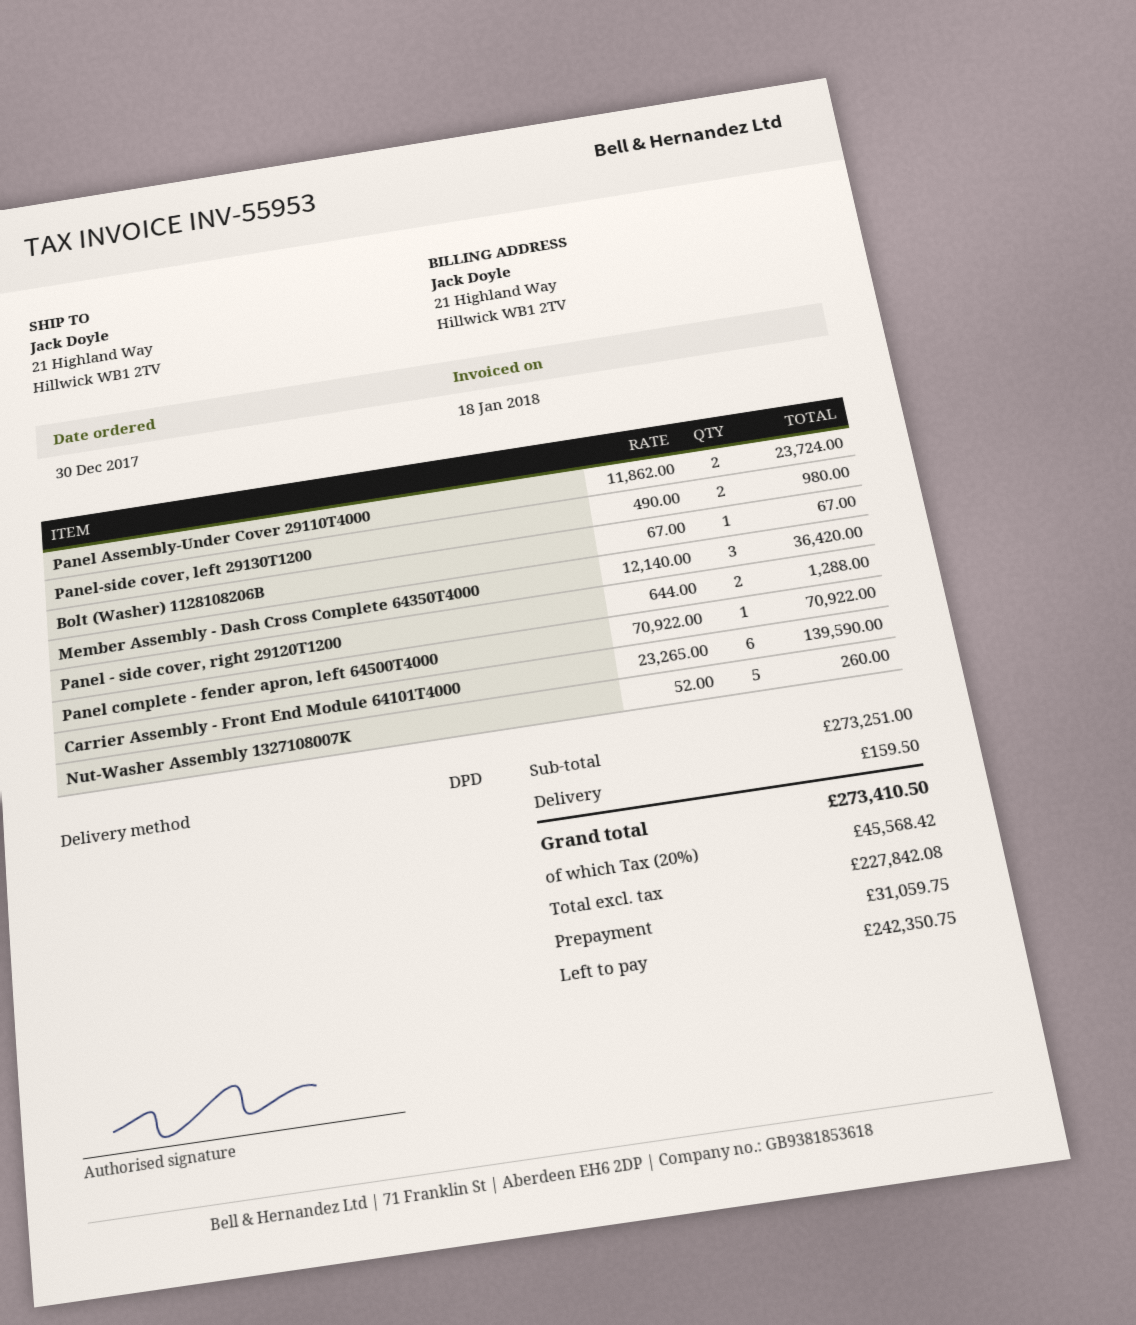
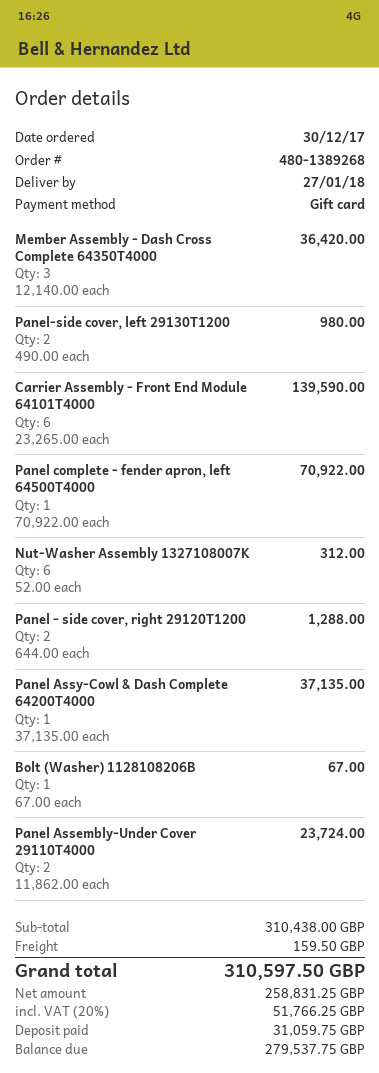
Nut-Washer Assembly 1327108007K: 5 x 52.00 = 260.00 -> 6 x 52.00 = 312.00
Panel Assy-Cowl & Dash Complete 64200T4000: none -> 1 x 37135.00 = 37135.00
subtotal: 273251.00 -> 310438.00
net: 227842.08 -> 258831.25
tax: 20% = 45568.42 -> 20% = 51766.25
total: 273410.50 -> 310597.50
balance: 242350.75 -> 279537.75

